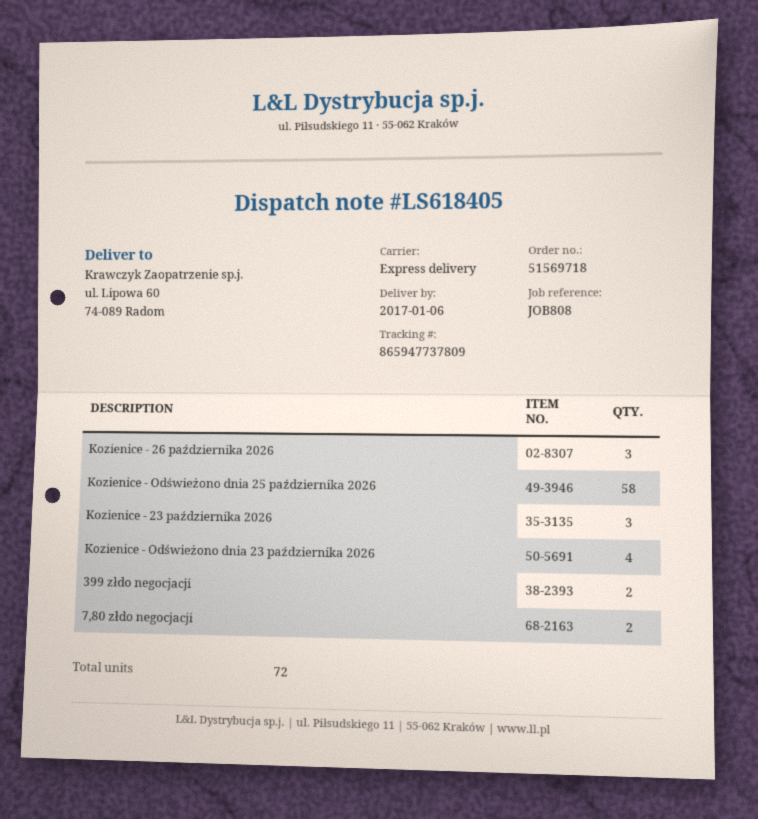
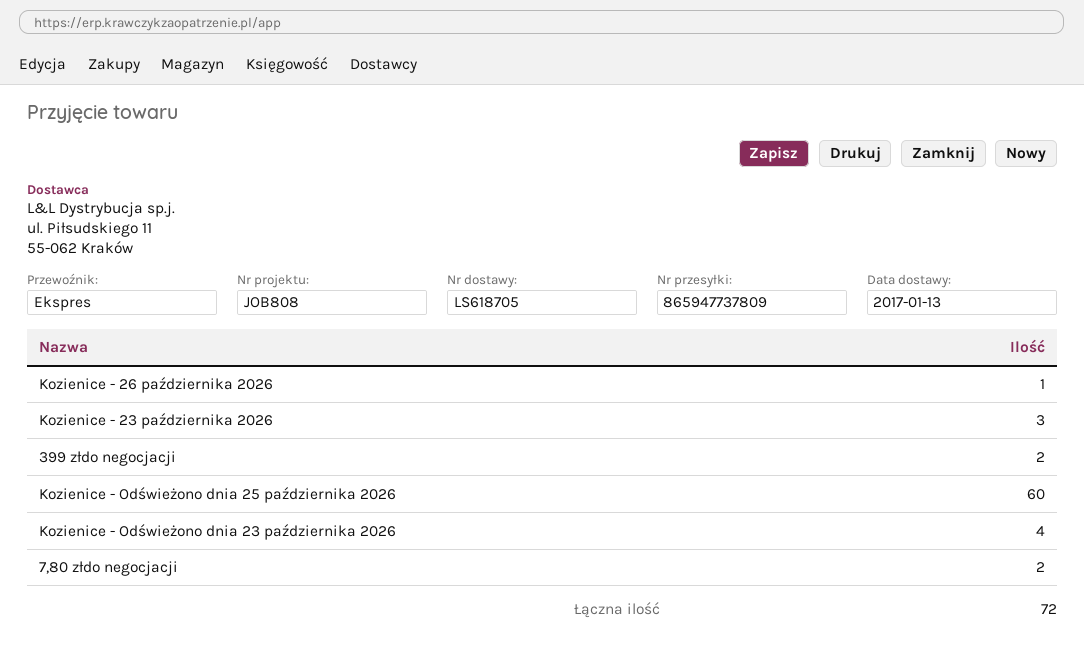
delivery note number: LS618405 -> LS618705
delivery date: 2017-01-06 -> 2017-01-13
Kozienice - 26 października 2026: 3 -> 1
Kozienice - Odświeżono dnia 25 października 2026: 58 -> 60

